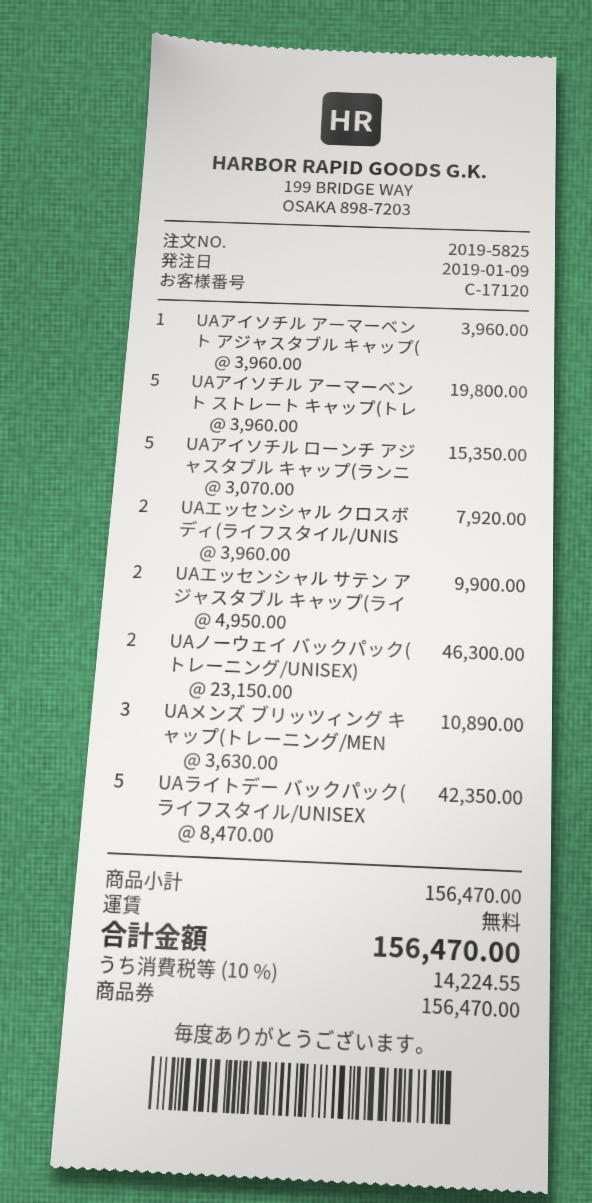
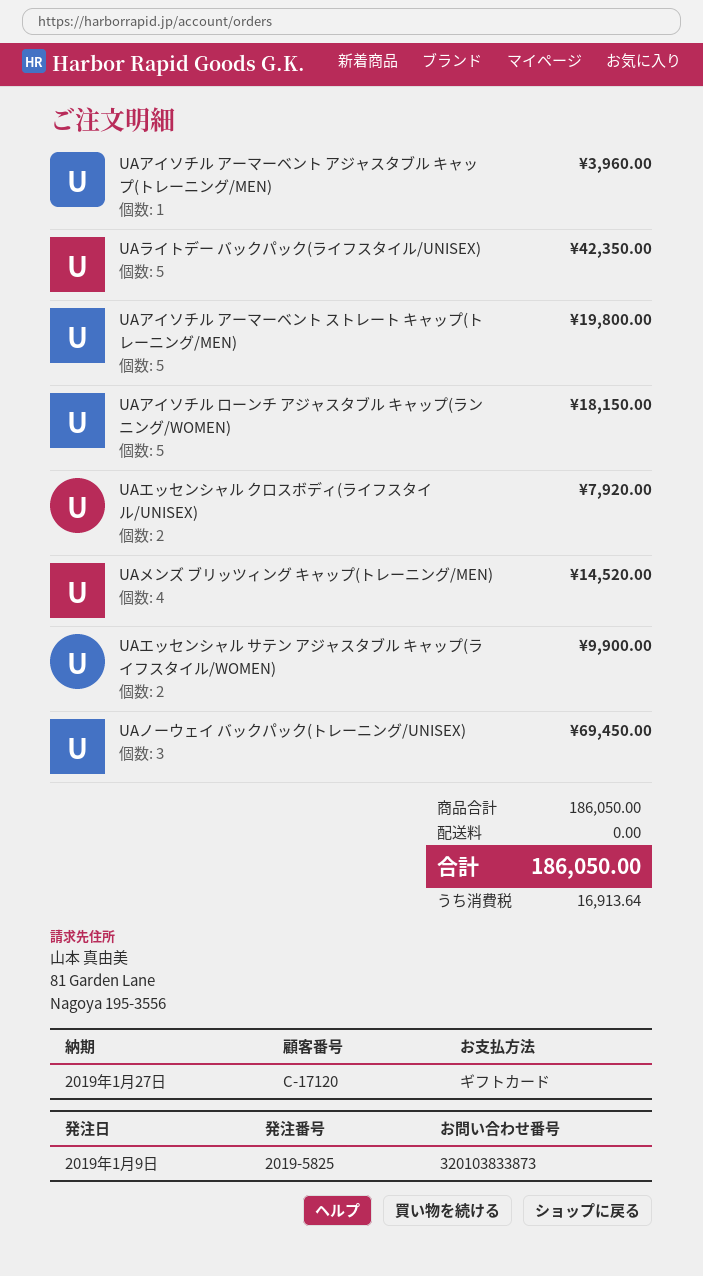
UAアイソチル ローンチ アジャスタブル キャップ(ランニ: 5 for 15350.00 -> 5 for 18150.00
UAノーウェイ バックパック(トレーニング/UNISEX): 2 for 46300.00 -> 3 for 69450.00
UAメンズ ブリッツィング キャップ(トレーニング/MEN: 3 for 10890.00 -> 4 for 14520.00
subtotal: 156470.00 -> 186050.00
tax: 14224.55 -> 16913.64
total: 156470.00 -> 186050.00

